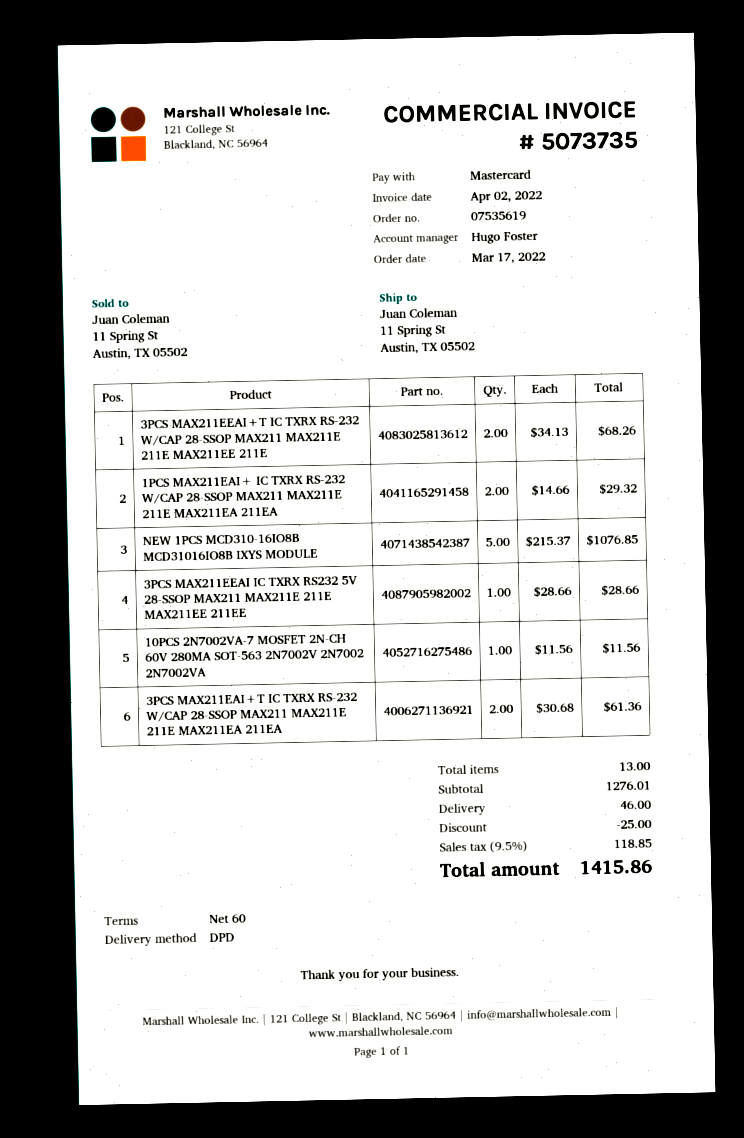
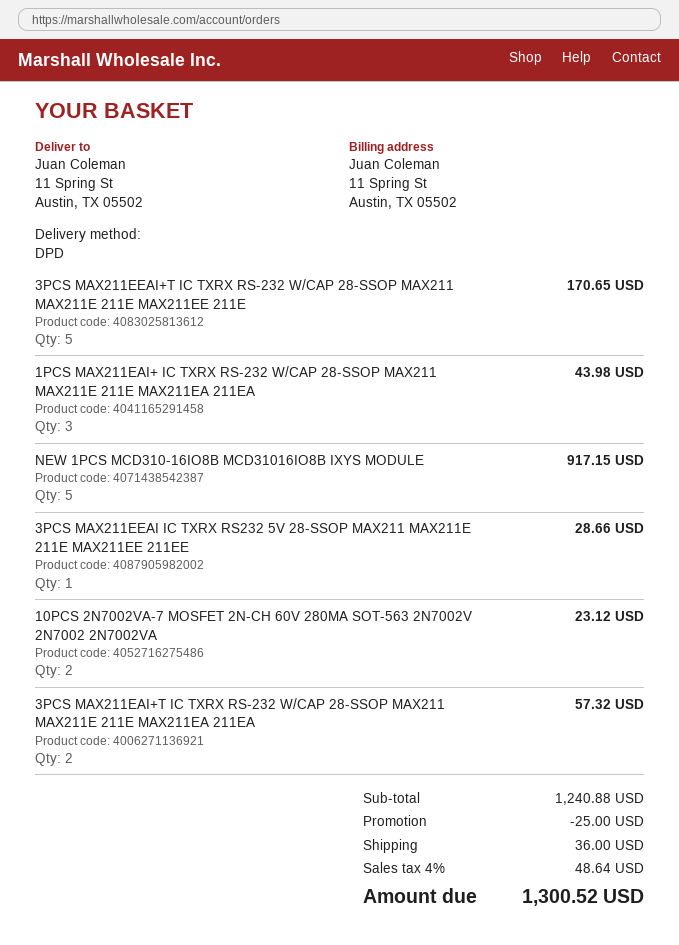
3PCS MAX211EEAI+T IC TXRX RS-232 W/CAP 28-SSOP MAX211 MAX211E 211E MAX211EE 211E: 2 for 68.26 -> 5 for 170.65
1PCS MAX211EAI+ IC TXRX RS-232 W/CAP 28-SSOP MAX211 MAX211E 211E MAX211EA 211EA: 2 for 29.32 -> 3 for 43.98
NEW 1PCS MCD310-16IO8B MCD31016IO8B IXYS MODULE: 5 for 1076.85 -> 5 for 917.15
10PCS 2N7002VA-7 MOSFET 2N-CH 60V 280MA SOT-563 2N7002V 2N7002 2N7002VA: 1 for 11.56 -> 2 for 23.12
3PCS MAX211EAI+T IC TXRX RS-232 W/CAP 28-SSOP MAX211 MAX211E 211E MAX211EA 211EA: 2 for 61.36 -> 2 for 57.32
subtotal: 1276.01 -> 1240.88
shipping: 46.00 -> 36.00
tax: 9.5% = 118.85 -> 4% = 48.64
total: 1415.86 -> 1300.52

